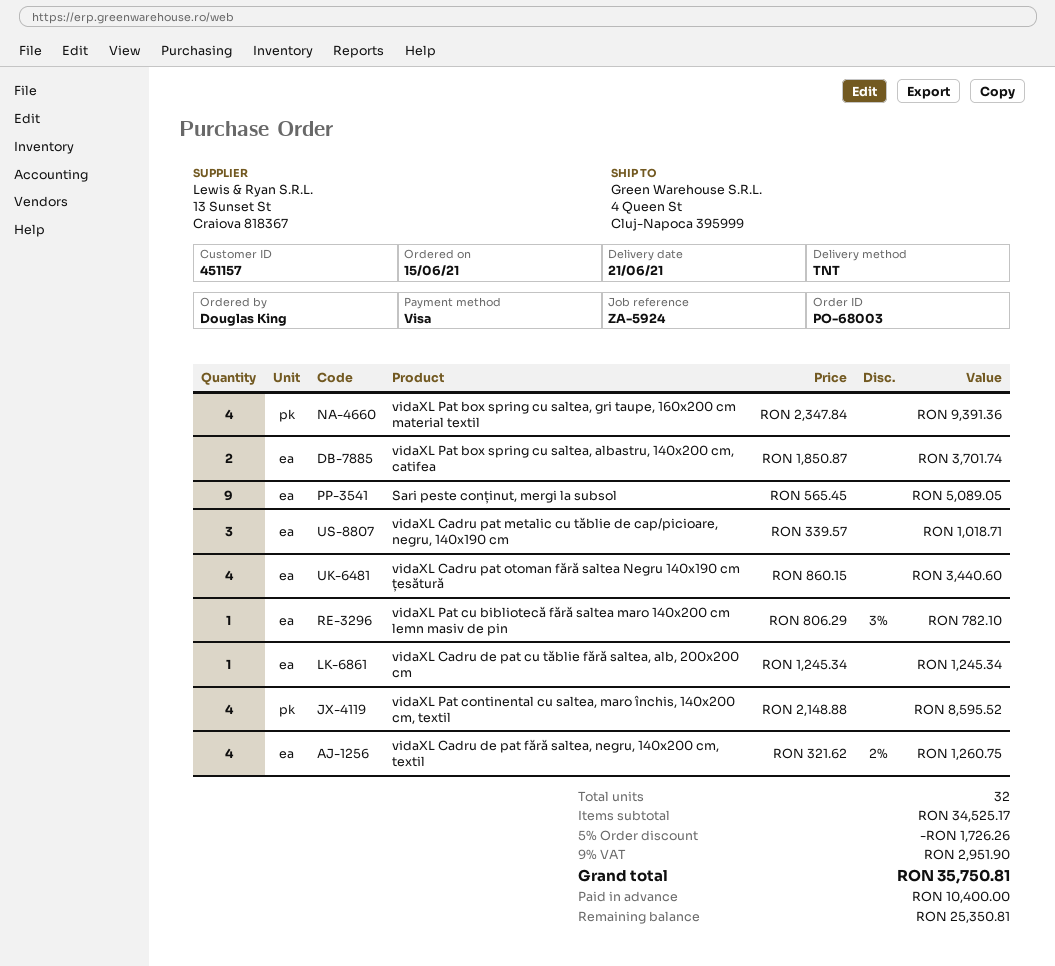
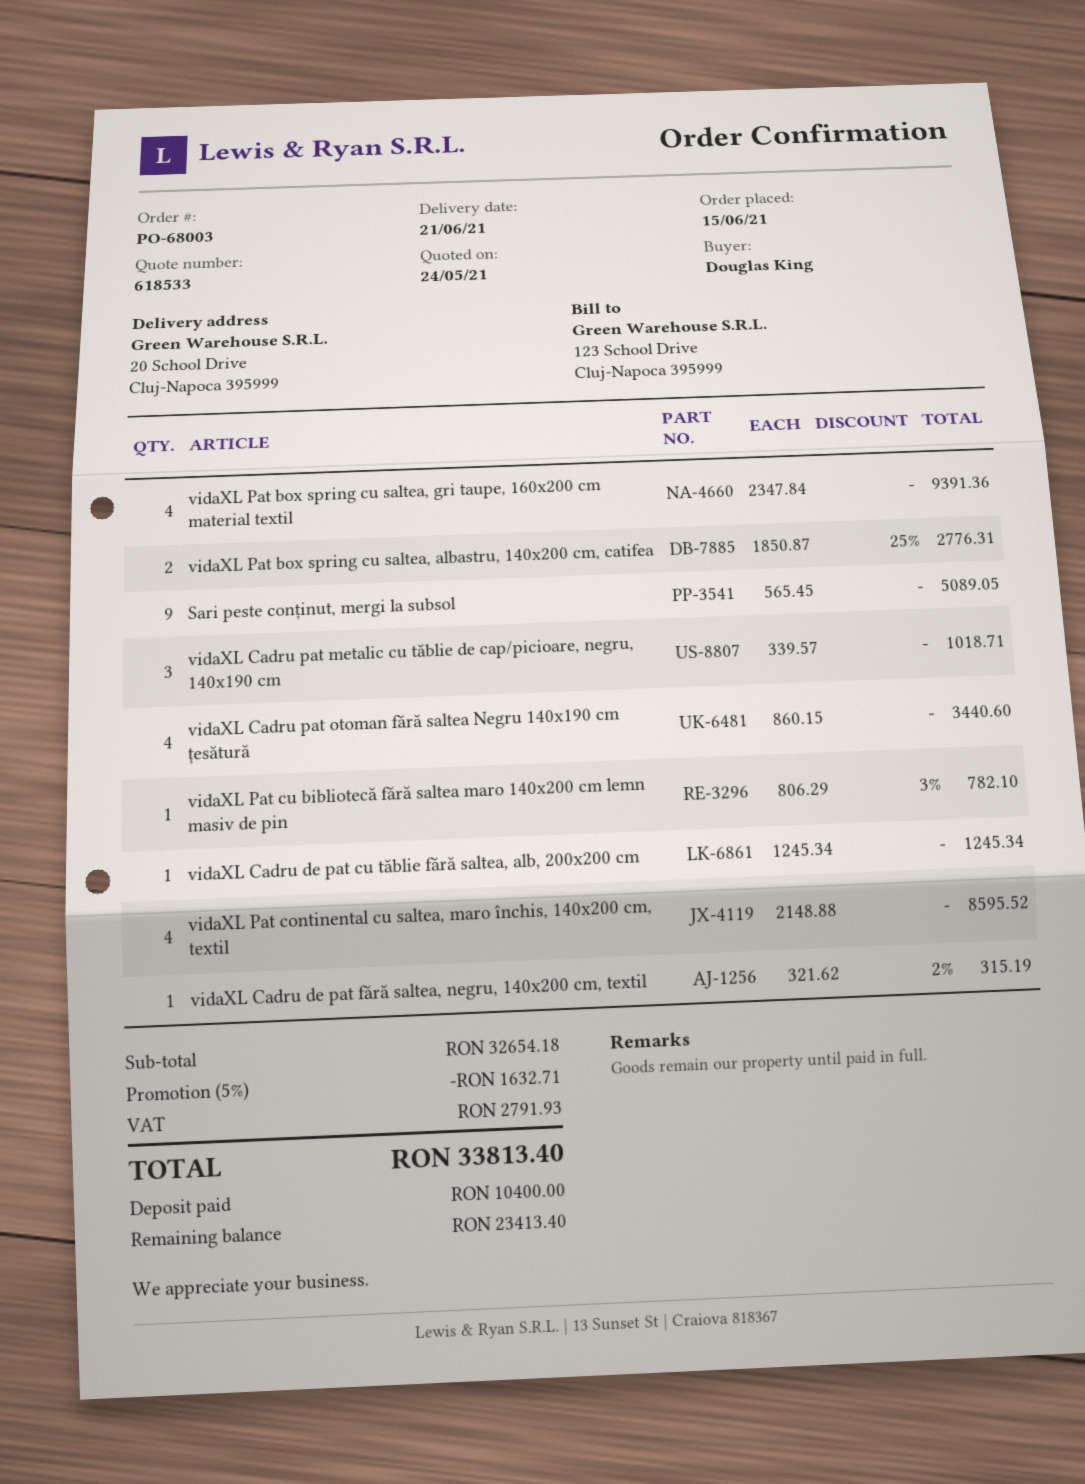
ship to: 4 Queen St, Cluj-Napoca 395999 -> 20 School Drive, Cluj-Napoca 395999
vidaXL Pat box spring cu saltea, albastru, 140x200 cm, catifea: 2 x 1850.87 = 3701.74 -> 2 x 1850.87 - 25% = 2776.31
vidaXL Cadru de pat fără saltea, negru, 140x200 cm, textil: 4 x 321.62 - 2% = 1260.75 -> 1 x 321.62 - 2% = 315.19
subtotal: 34525.17 -> 32654.18
discount: 5% = 1726.26 -> 5% = 1632.71
tax: 2951.90 -> 2791.93
total: 35750.81 -> 33813.40
balance: 25350.81 -> 23413.40

